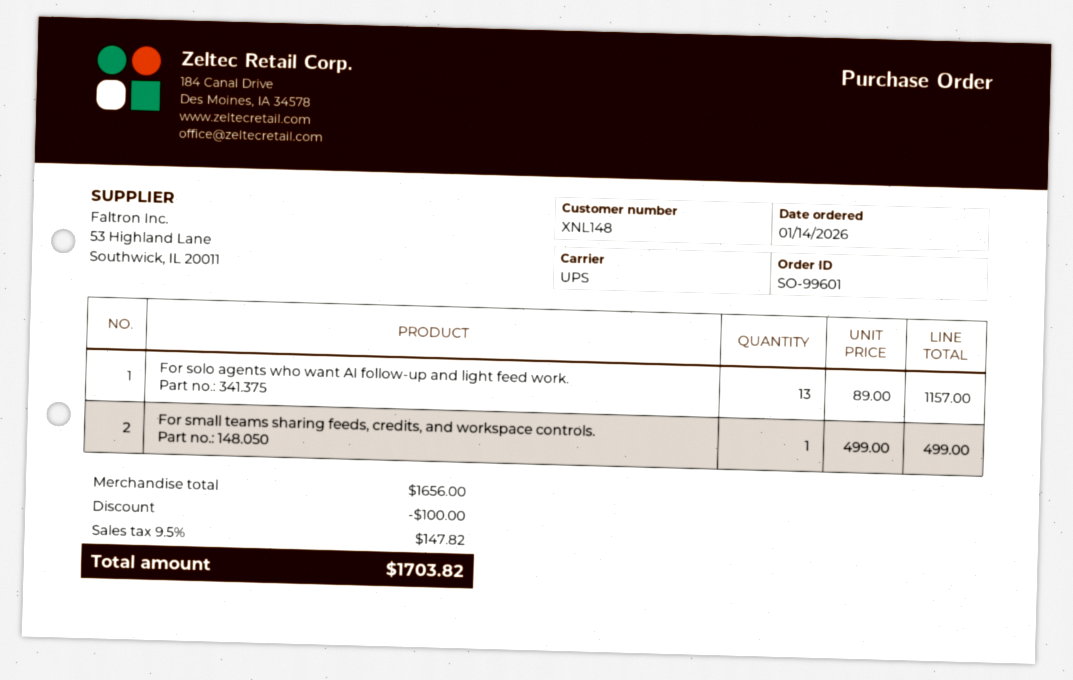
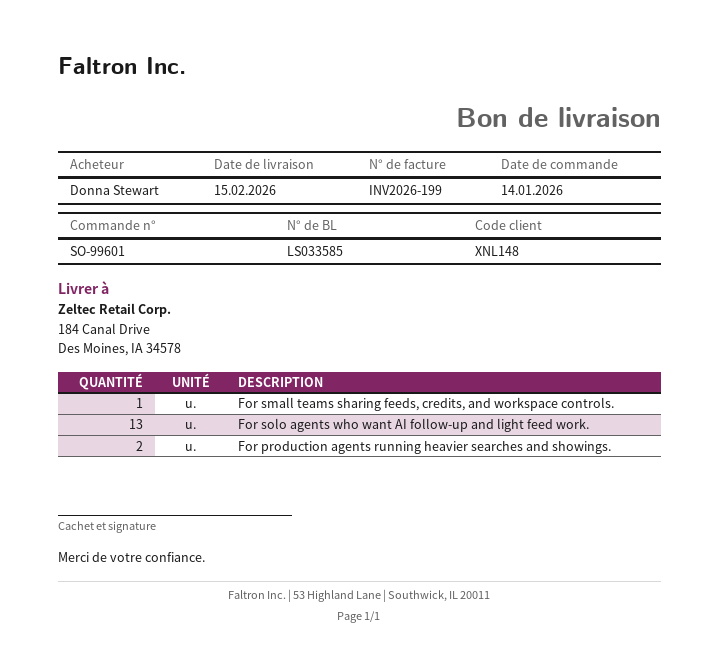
For production agents running heavier searches and showings.: none -> 2

